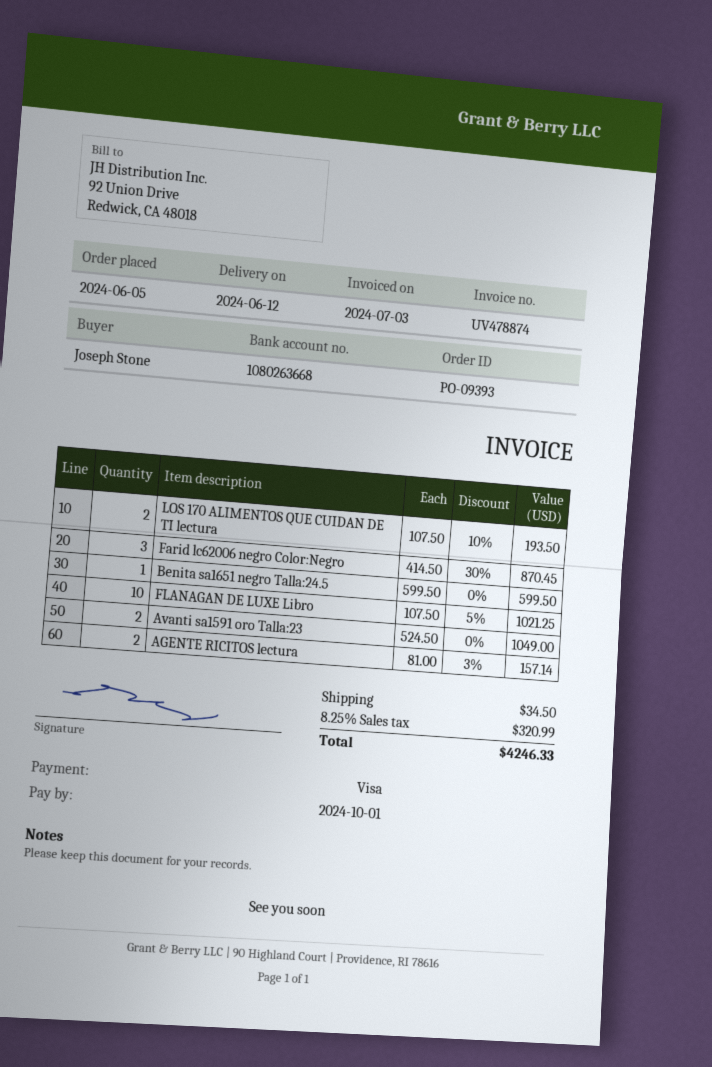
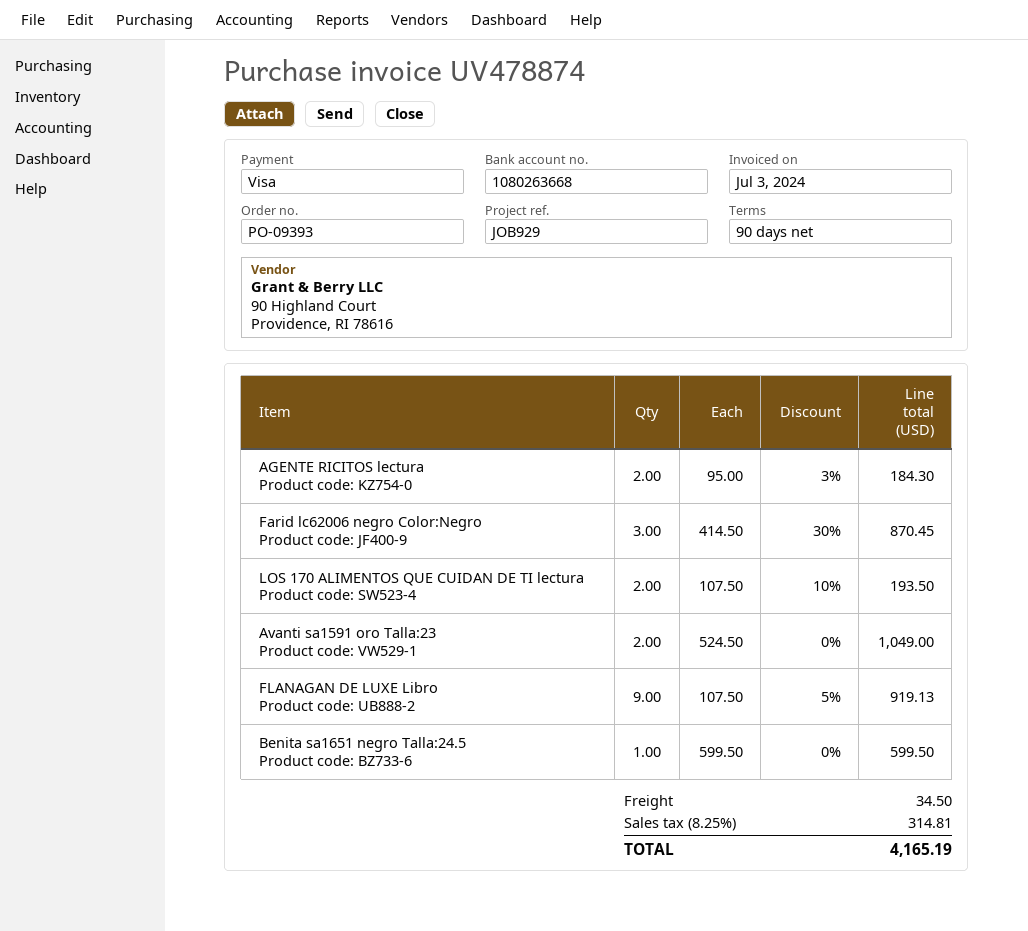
FLANAGAN DE LUXE Libro: 10 x 107.50 - 5% = 1021.25 -> 9 x 107.50 - 5% = 919.13
AGENTE RICITOS lectura: 2 x 81.00 - 3% = 157.14 -> 2 x 95.00 - 3% = 184.30
tax: 8.25% = 320.99 -> 8.25% = 314.81
total: 4246.33 -> 4165.19

